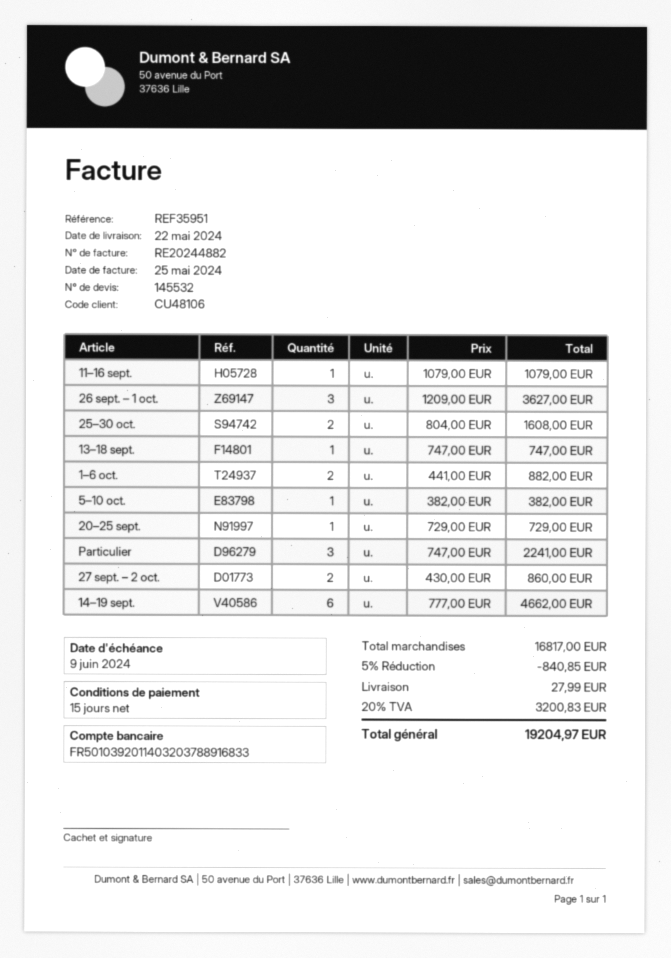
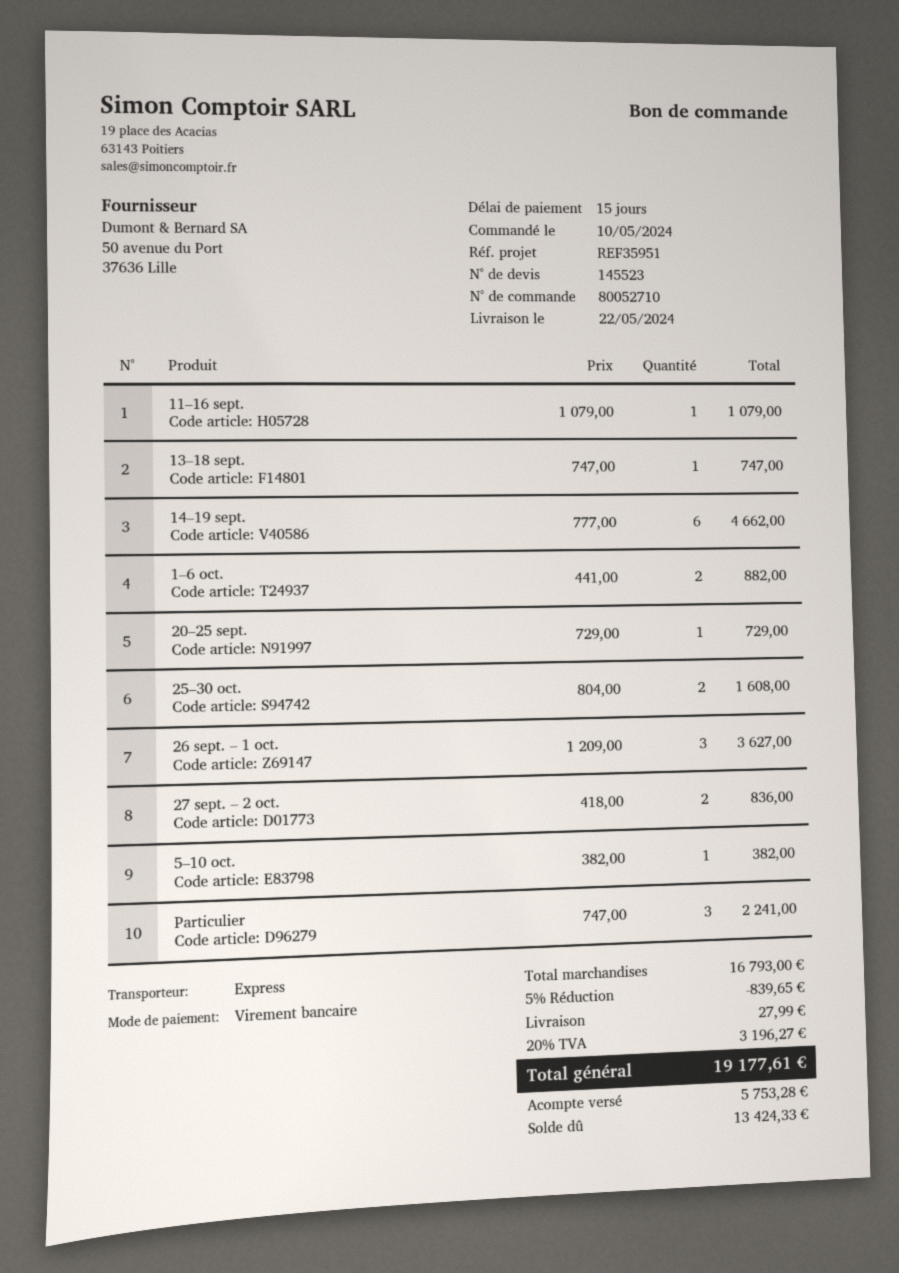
quote number: 145532 -> 145523
27 sept. – 2 oct.: 2 x 430.00 = 860.00 -> 2 x 418.00 = 836.00
subtotal: 16817.00 -> 16793.00
discount: 5% = 840.85 -> 5% = 839.65
tax: 20% = 3200.83 -> 20% = 3196.27
total: 19204.97 -> 19177.61

